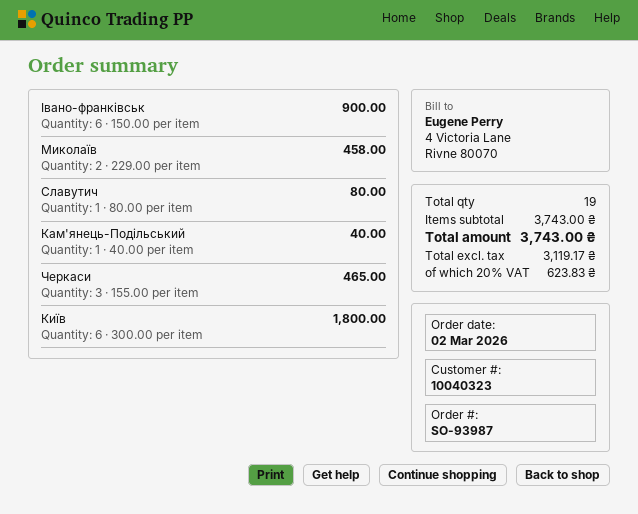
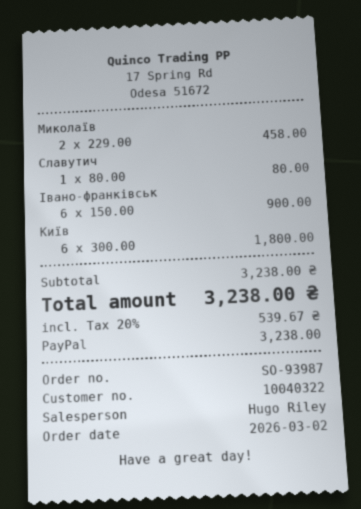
customer number: 10040323 -> 10040322
Кам'янець-Подільський: 1 x 40.00 = 40.00 -> none
Черкаси: 3 x 155.00 = 465.00 -> none
subtotal: 3743.00 -> 3238.00
tax: 20% = 623.83 -> 20% = 539.67
total: 3743.00 -> 3238.00

